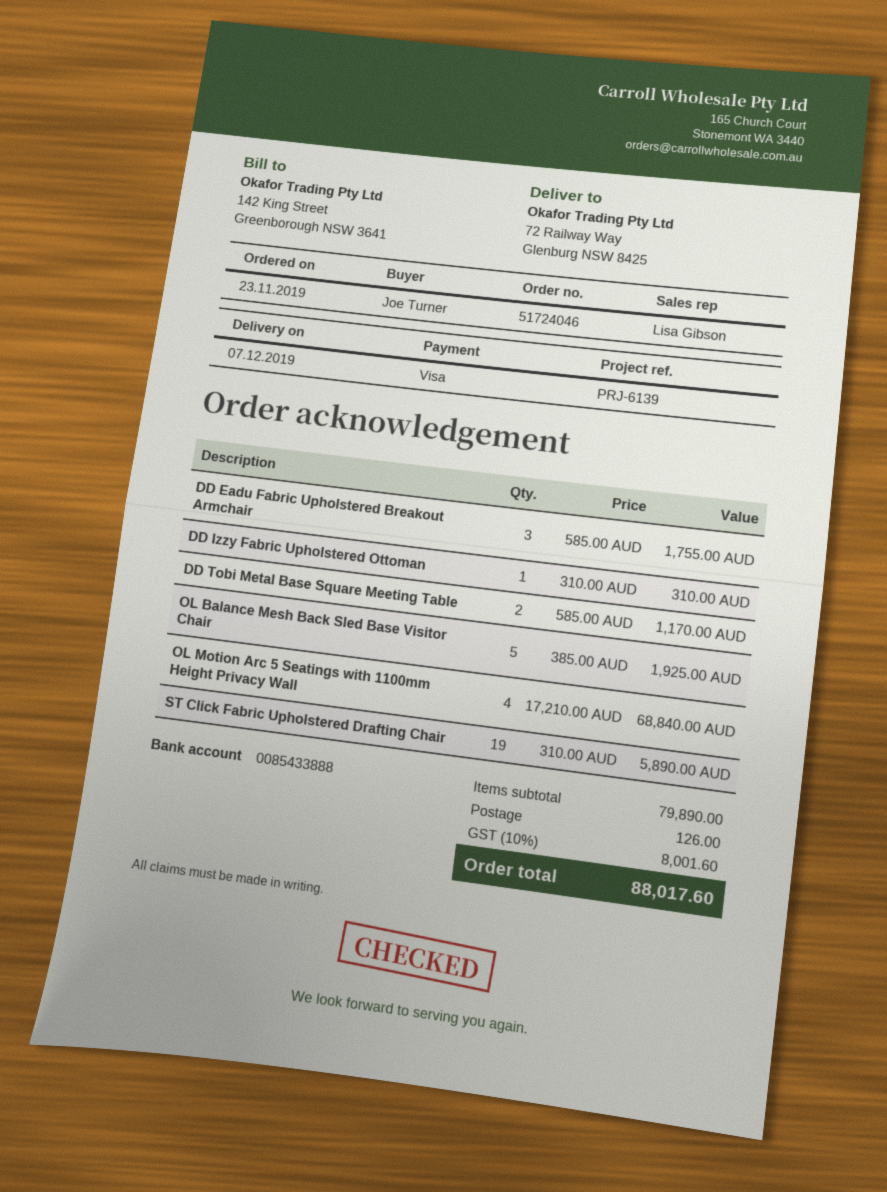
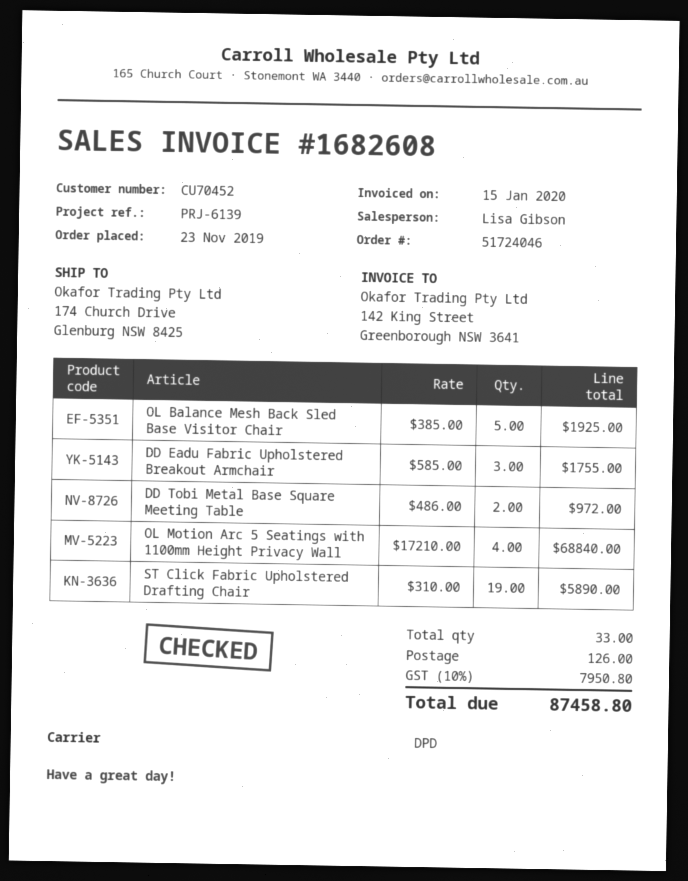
ship to: 72 Railway Way, Glenburg NSW 8425 -> 174 Church Drive, Glenburg NSW 8425
DD Izzy Fabric Upholstered Ottoman: 1 x 310.00 = 310.00 -> none
DD Tobi Metal Base Square Meeting Table: 2 x 585.00 = 1170.00 -> 2 x 486.00 = 972.00
tax: 10% = 8001.60 -> 10% = 7950.80
total: 88017.60 -> 87458.80

